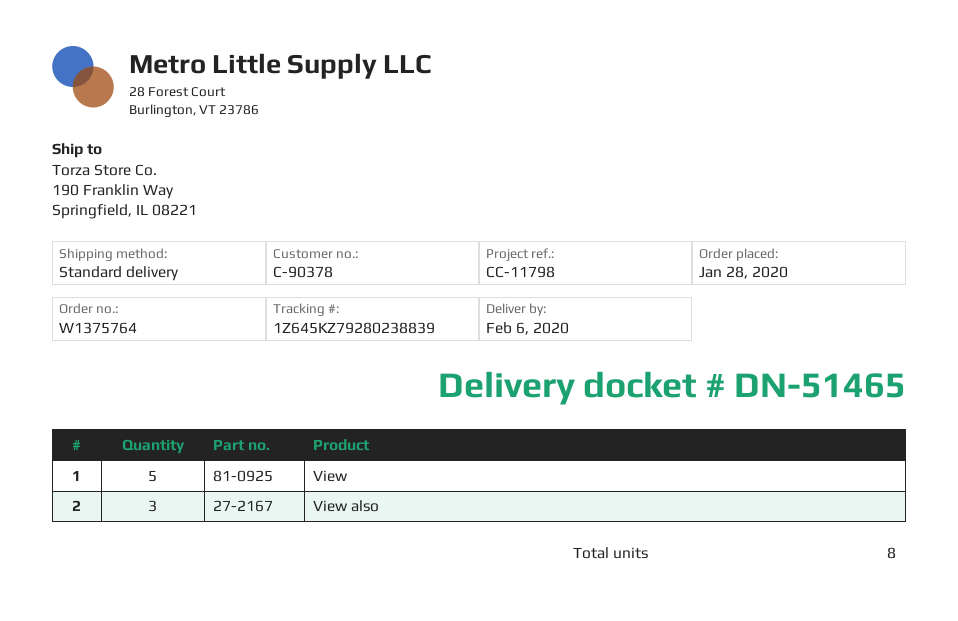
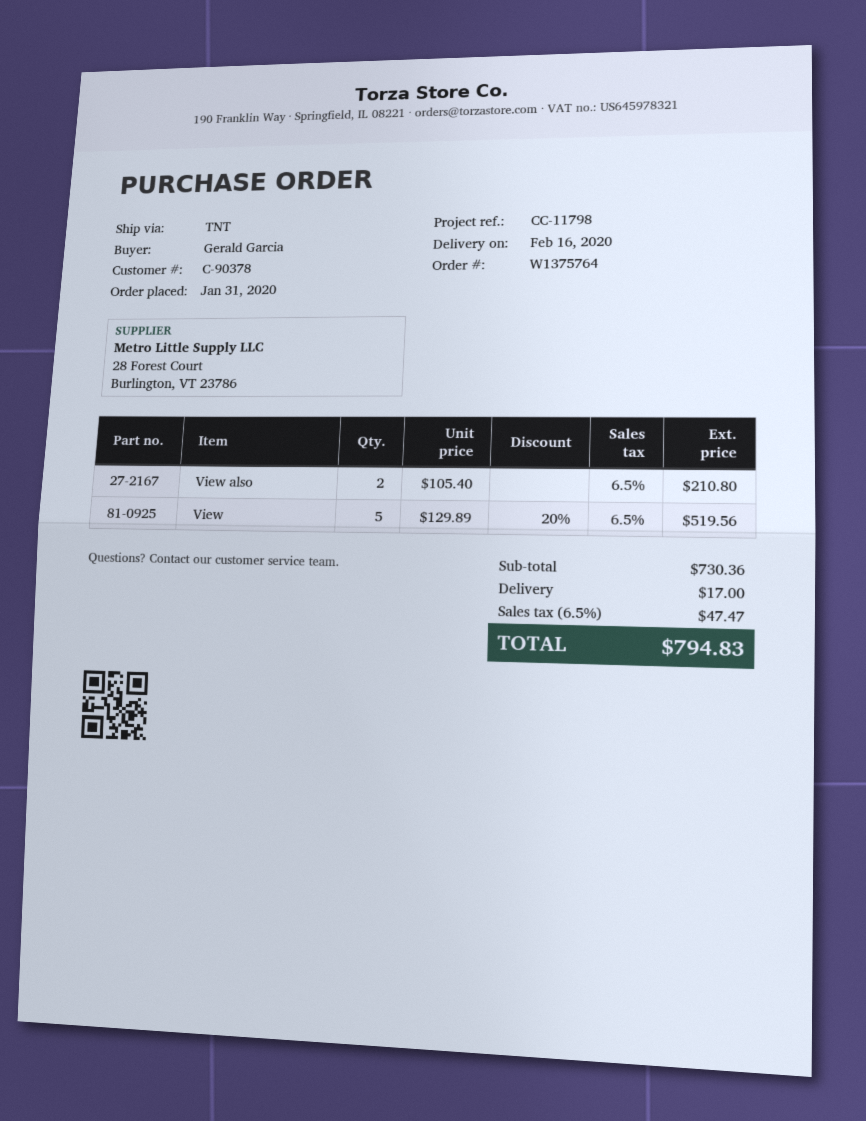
order date: 2020-01-28 -> 2020-01-31
delivery date: 2020-02-06 -> 2020-02-16
shipping method: standard -> TNT
View also: 3 -> 2

